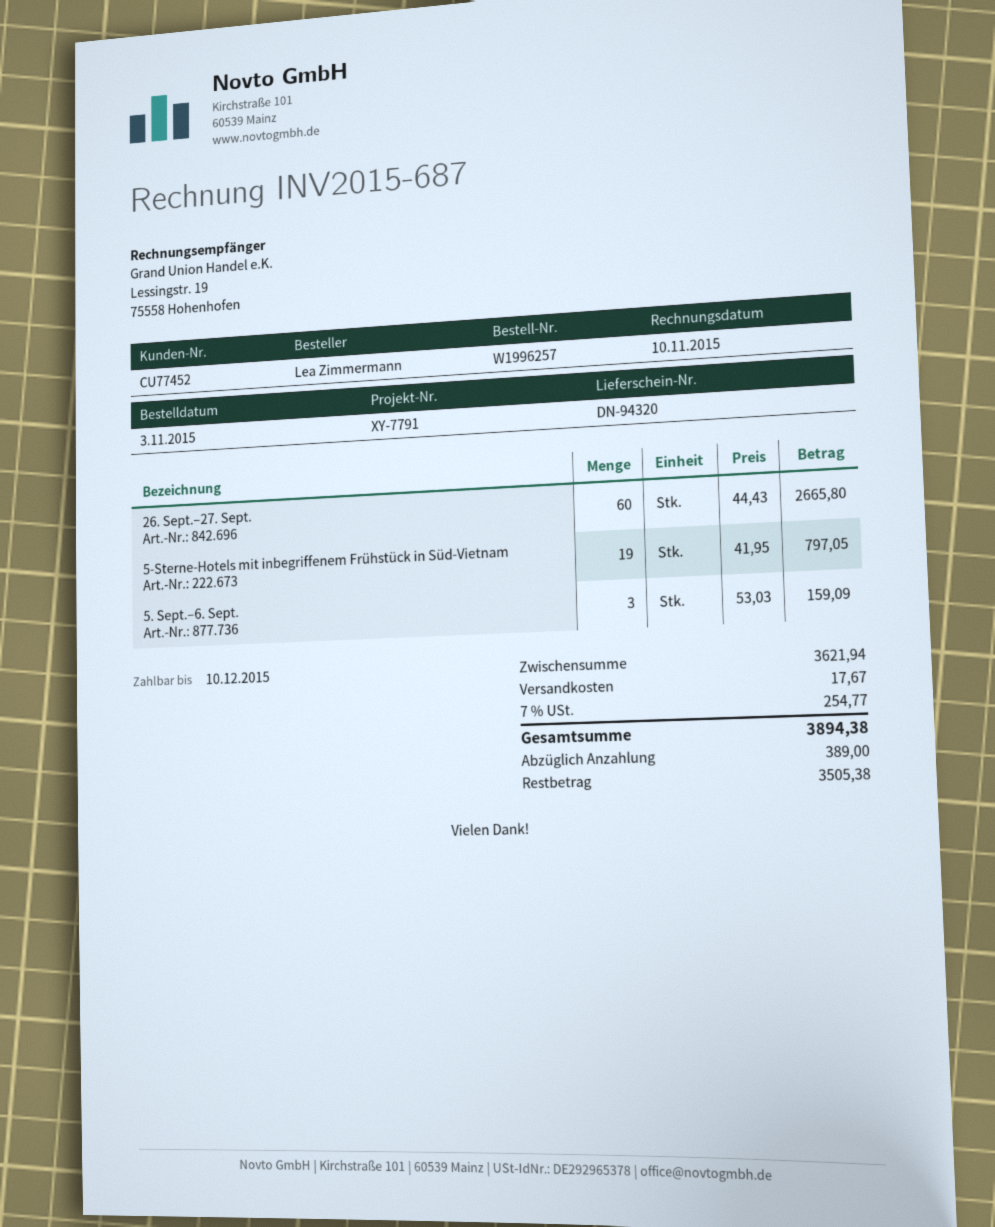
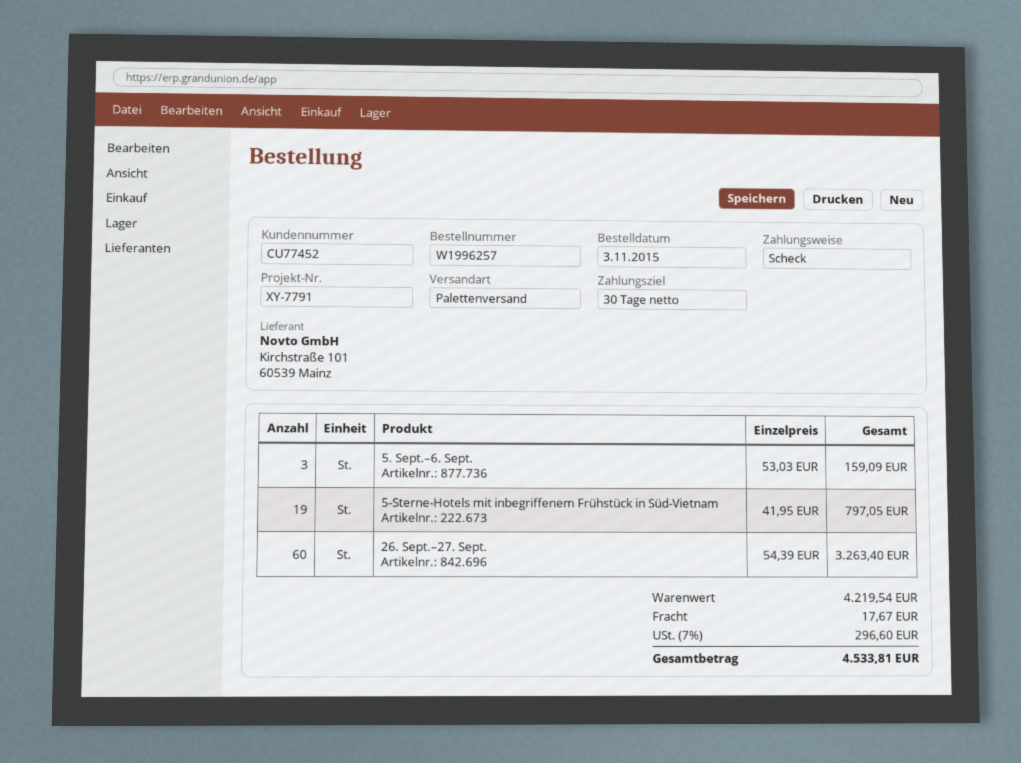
26. Sept.–27. Sept.: 60 x 44.43 = 2665.80 -> 60 x 54.39 = 3263.40
subtotal: 3621.94 -> 4219.54
tax: 7% = 254.77 -> 7% = 296.60
total: 3894.38 -> 4533.81

